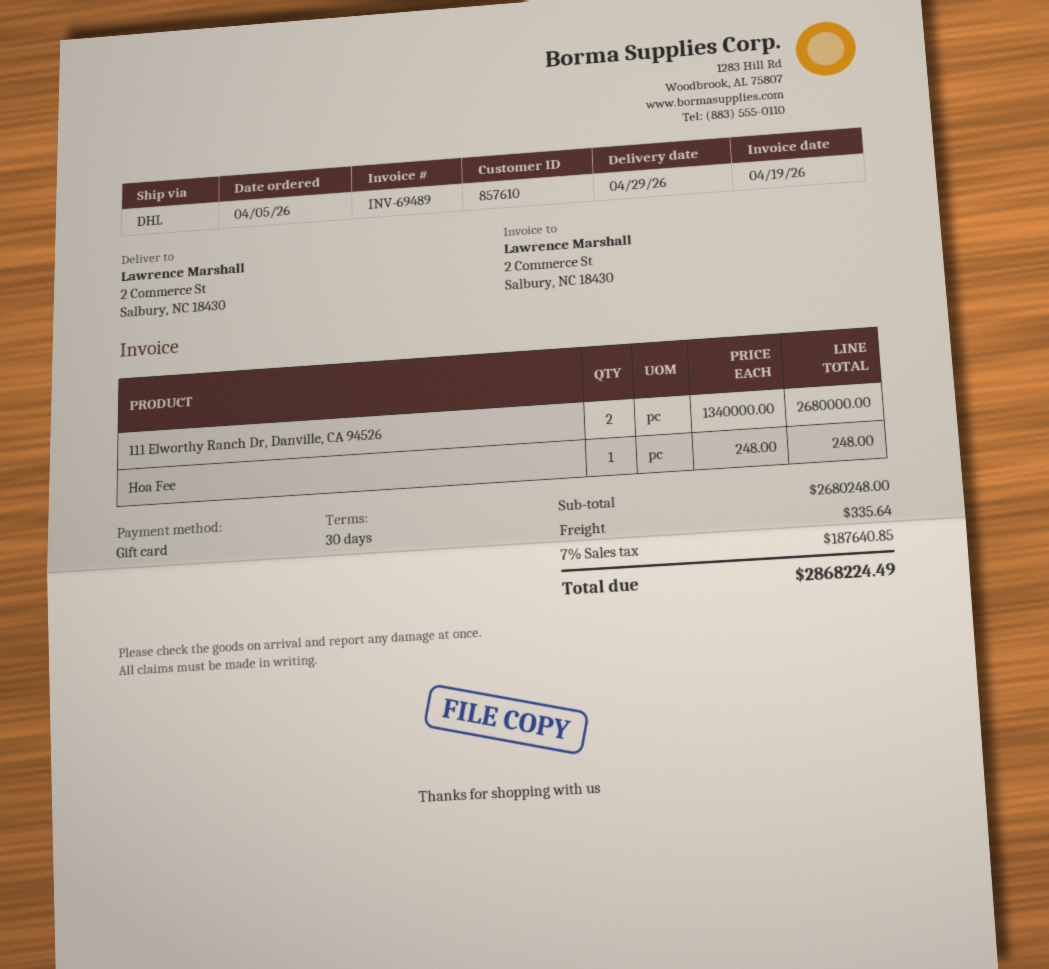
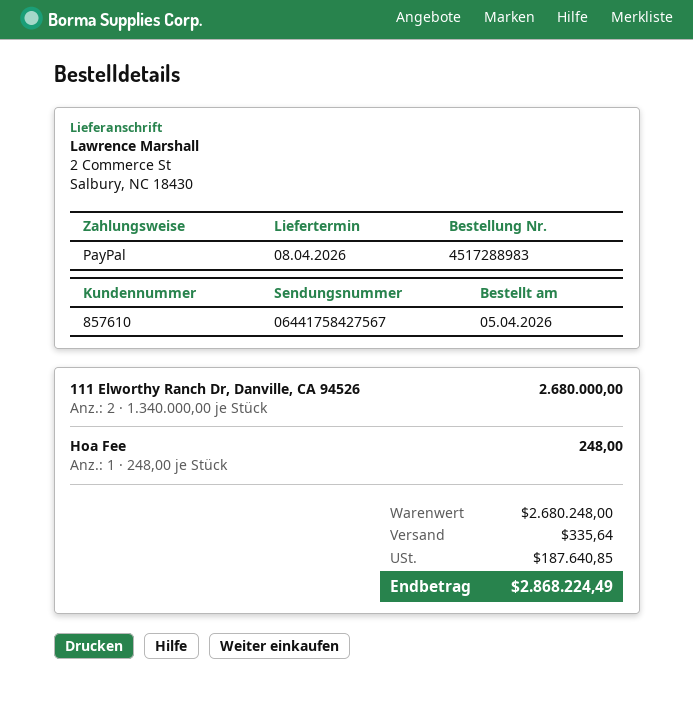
delivery date: 2026-04-29 -> 2026-04-08
payment method: gift card -> PayPal

